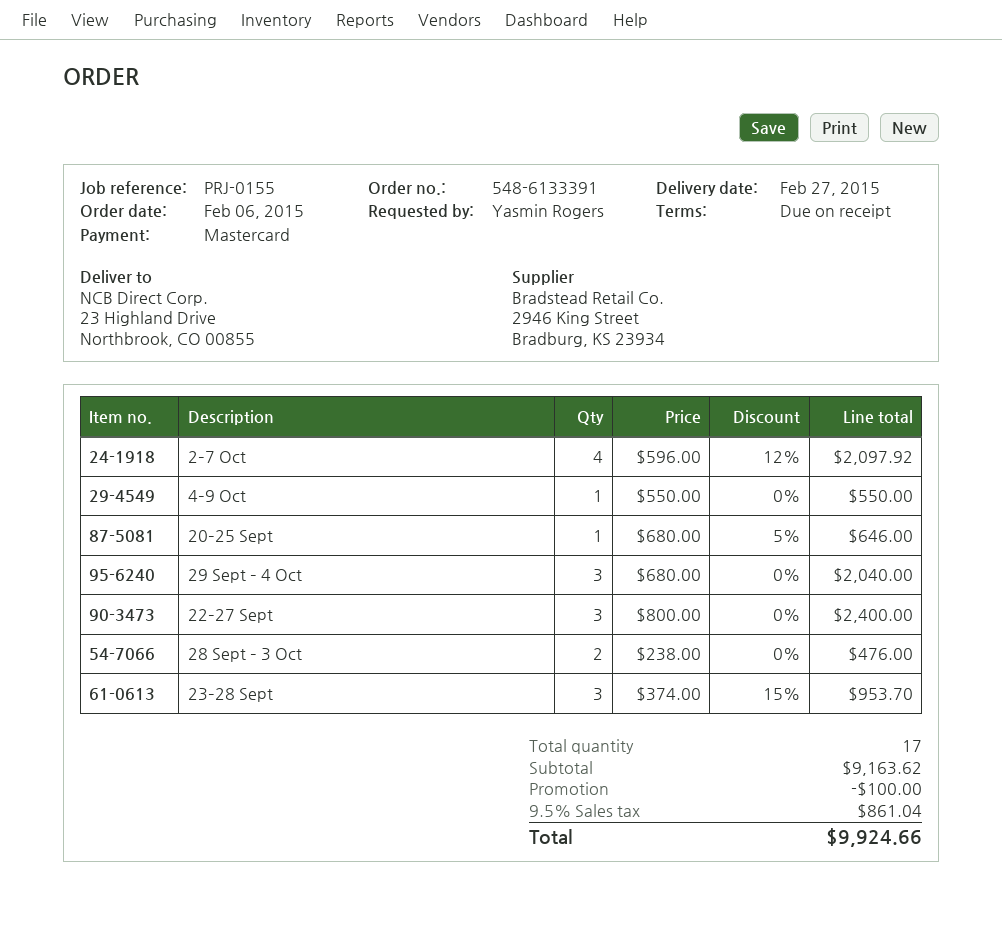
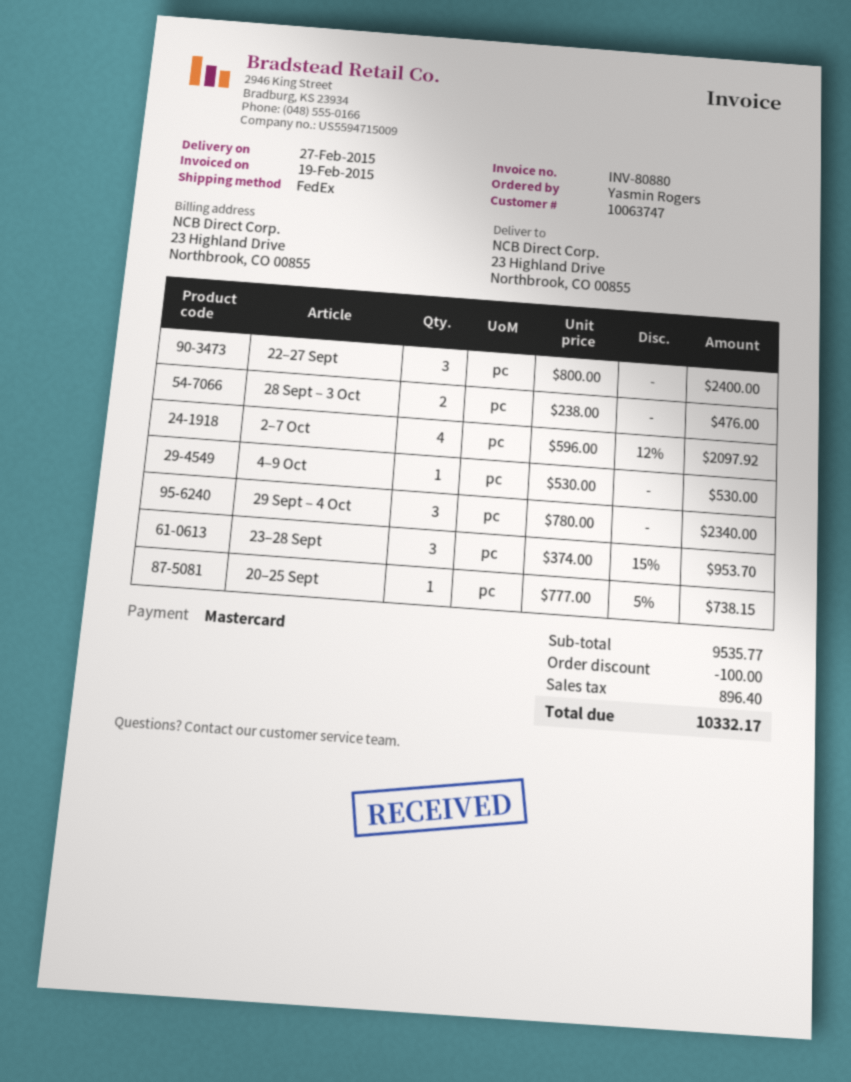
4–9 Oct: 1 x 550.00 = 550.00 -> 1 x 530.00 = 530.00
20–25 Sept: 1 x 680.00 - 5% = 646.00 -> 1 x 777.00 - 5% = 738.15
29 Sept – 4 Oct: 3 x 680.00 = 2040.00 -> 3 x 780.00 = 2340.00
subtotal: 9163.62 -> 9535.77
tax: 861.04 -> 896.40
total: 9924.66 -> 10332.17

